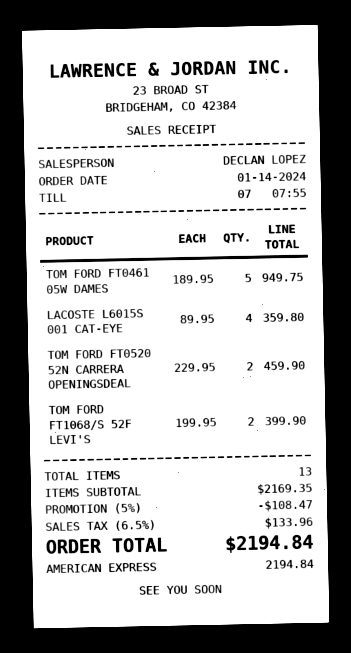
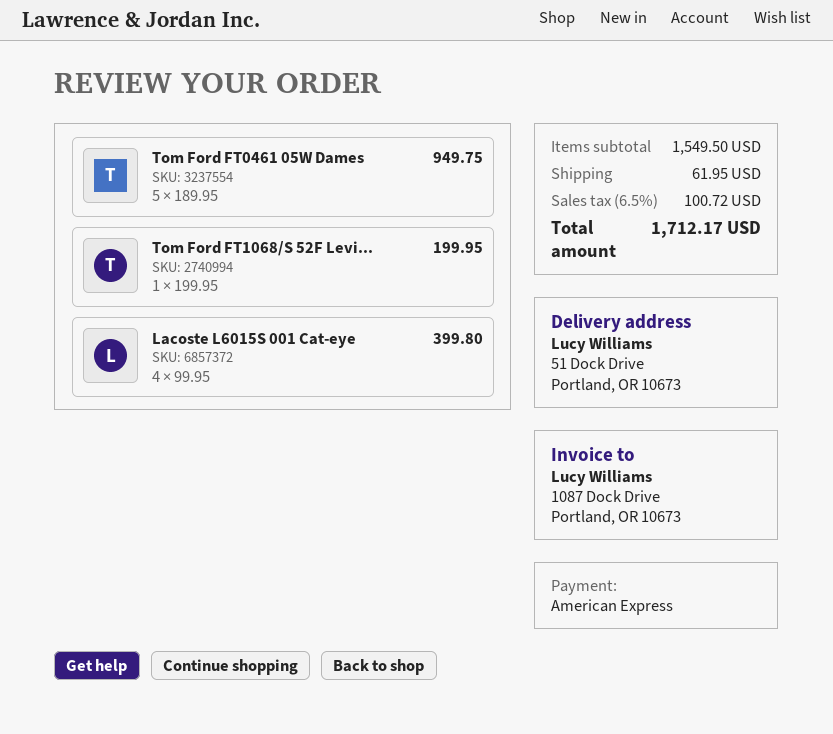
LACOSTE L6015S 001 CAT-EYE: 4 x 89.95 = 359.80 -> 4 x 99.95 = 399.80
TOM FORD FT0520 52N CARRERA OPENINGSDEAL: 2 x 229.95 = 459.90 -> none
TOM FORD FT1068/S 52F LEVI'S: 2 x 199.95 = 399.90 -> 1 x 199.95 = 199.95
subtotal: 2169.35 -> 1549.50
discount: 5% = 108.47 -> none
shipping: none -> 61.95
tax: 6.5% = 133.96 -> 6.5% = 100.72
total: 2194.84 -> 1712.17

